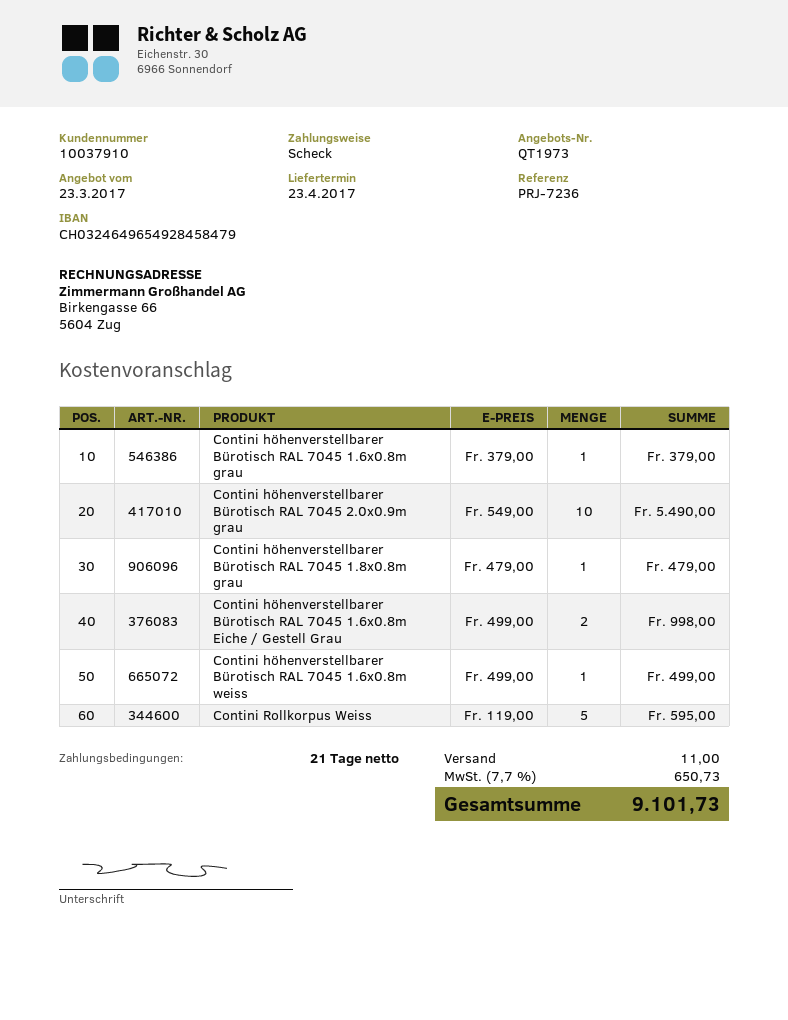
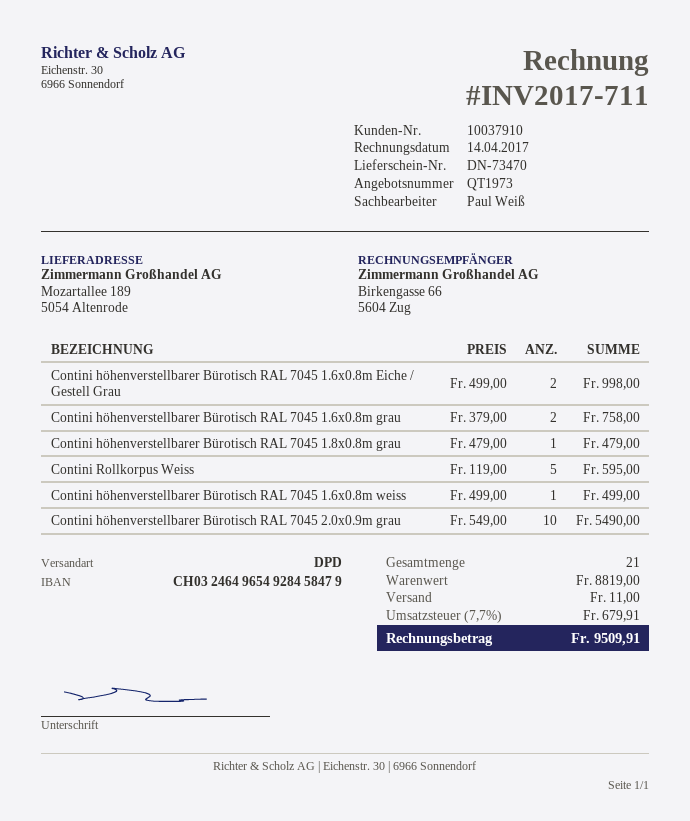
Contini höhenverstellbarer Bürotisch RAL 7045 1.6x0.8m grau: 1 x 379.00 = 379.00 -> 2 x 379.00 = 758.00
tax: 7.7% = 650.73 -> 7.7% = 679.91
total: 9101.73 -> 9509.91

